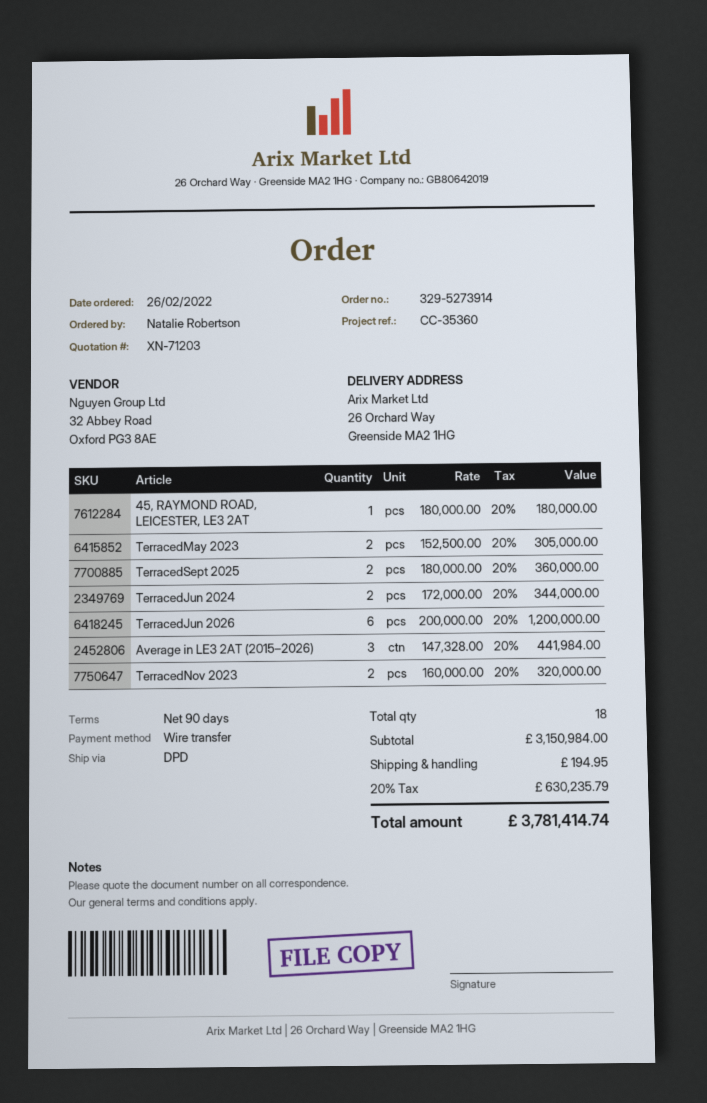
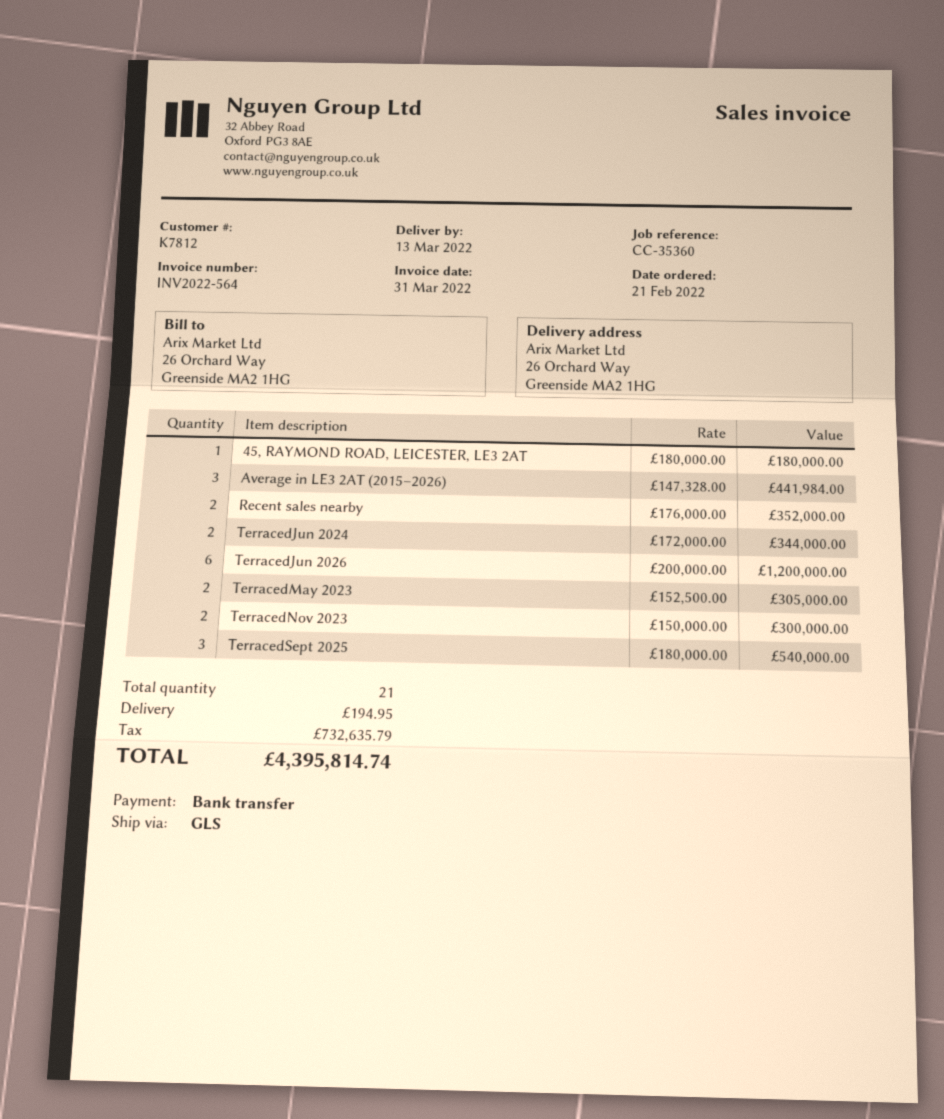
order date: 2022-02-26 -> 2022-02-21
shipping method: DPD -> GLS
TerracedSept 2025: 2 x 180000.00 = 360000.00 -> 3 x 180000.00 = 540000.00
TerracedNov 2023: 2 x 160000.00 = 320000.00 -> 2 x 150000.00 = 300000.00
Recent sales nearby: none -> 2 x 176000.00 = 352000.00
total quantity: 18 -> 21
tax: 630235.79 -> 732635.79
total: 3781414.74 -> 4395814.74

